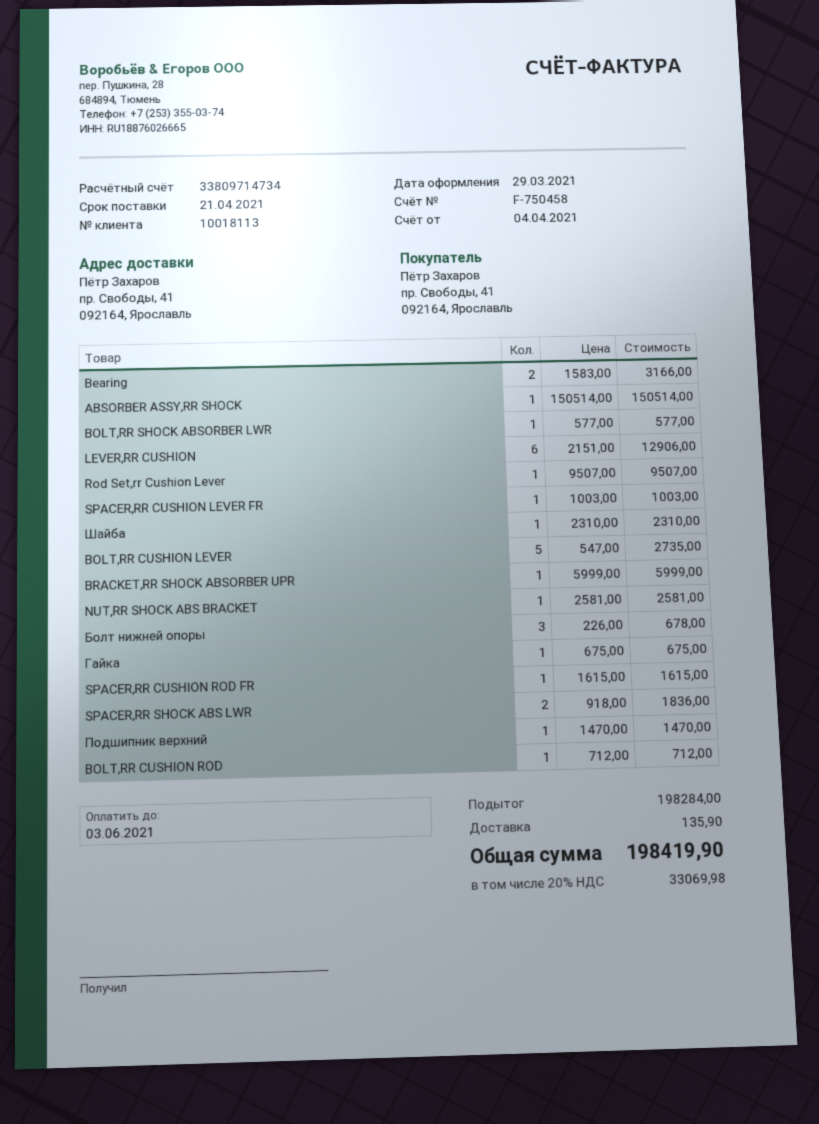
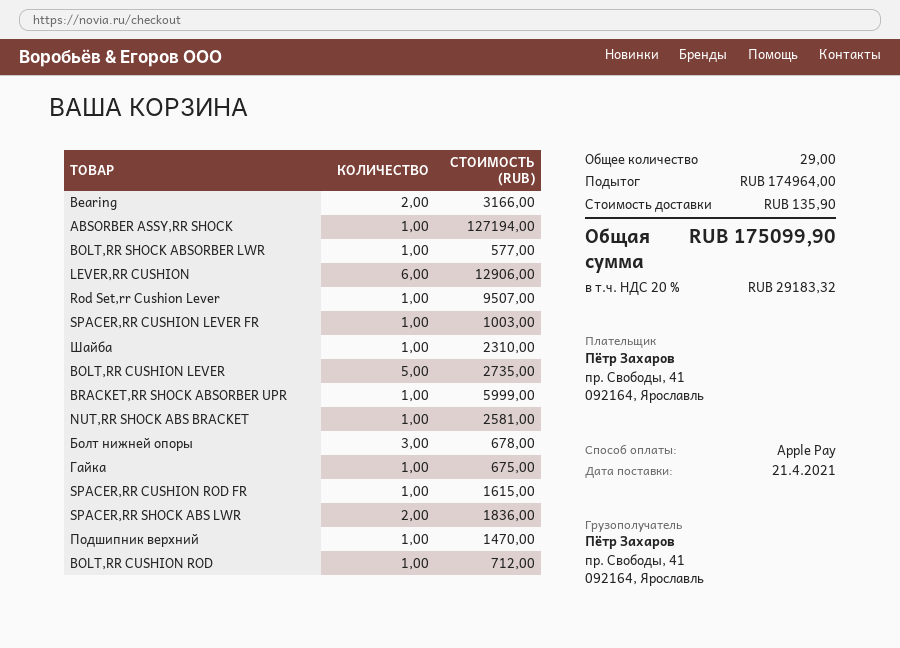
ABSORBER ASSY,RR SHOCK: 1 for 150514.00 -> 1 for 127194.00
subtotal: 198284.00 -> 174964.00
tax: 20% = 33069.98 -> 20% = 29183.32
total: 198419.90 -> 175099.90

